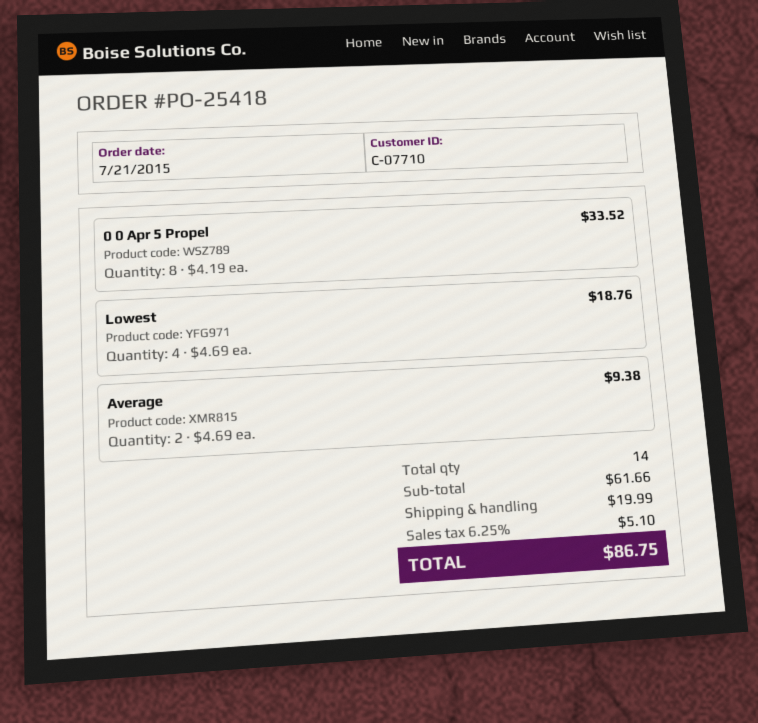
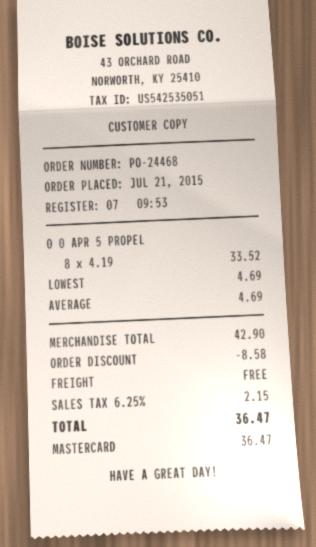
order number: PO-25418 -> PO-24468
Lowest: 4 x 4.69 = 18.76 -> 1 x 4.69 = 4.69
Average: 2 x 4.69 = 9.38 -> 1 x 4.69 = 4.69
subtotal: 61.66 -> 42.90
discount: none -> 8.58
shipping: 19.99 -> 0.00
tax: 6.25% = 5.10 -> 6.25% = 2.15
total: 86.75 -> 36.47

